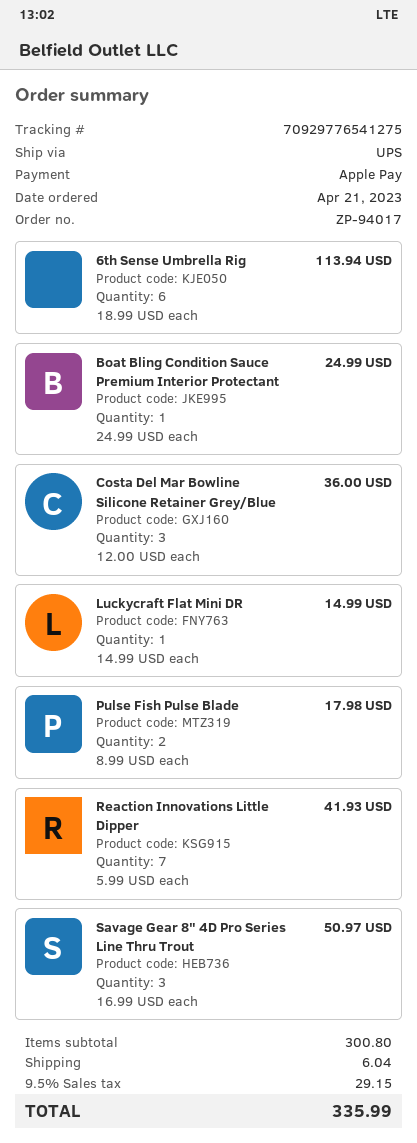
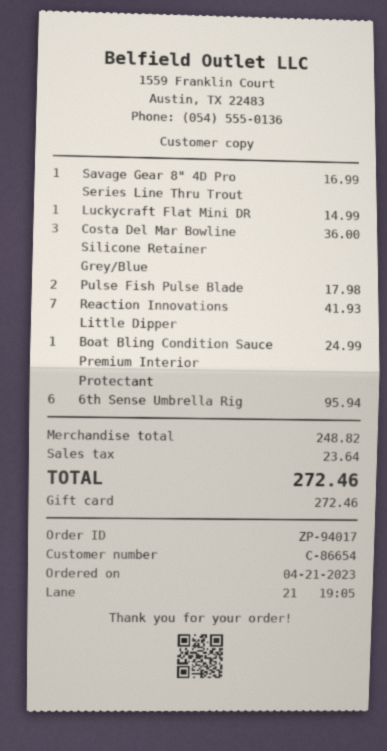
payment method: Apple Pay -> gift card
6th Sense Umbrella Rig: 6 for 113.94 -> 6 for 95.94
Savage Gear 8" 4D Pro Series Line Thru Trout: 3 for 50.97 -> 1 for 16.99
subtotal: 300.80 -> 248.82
shipping: 6.04 -> none
tax: 29.15 -> 23.64
total: 335.99 -> 272.46

